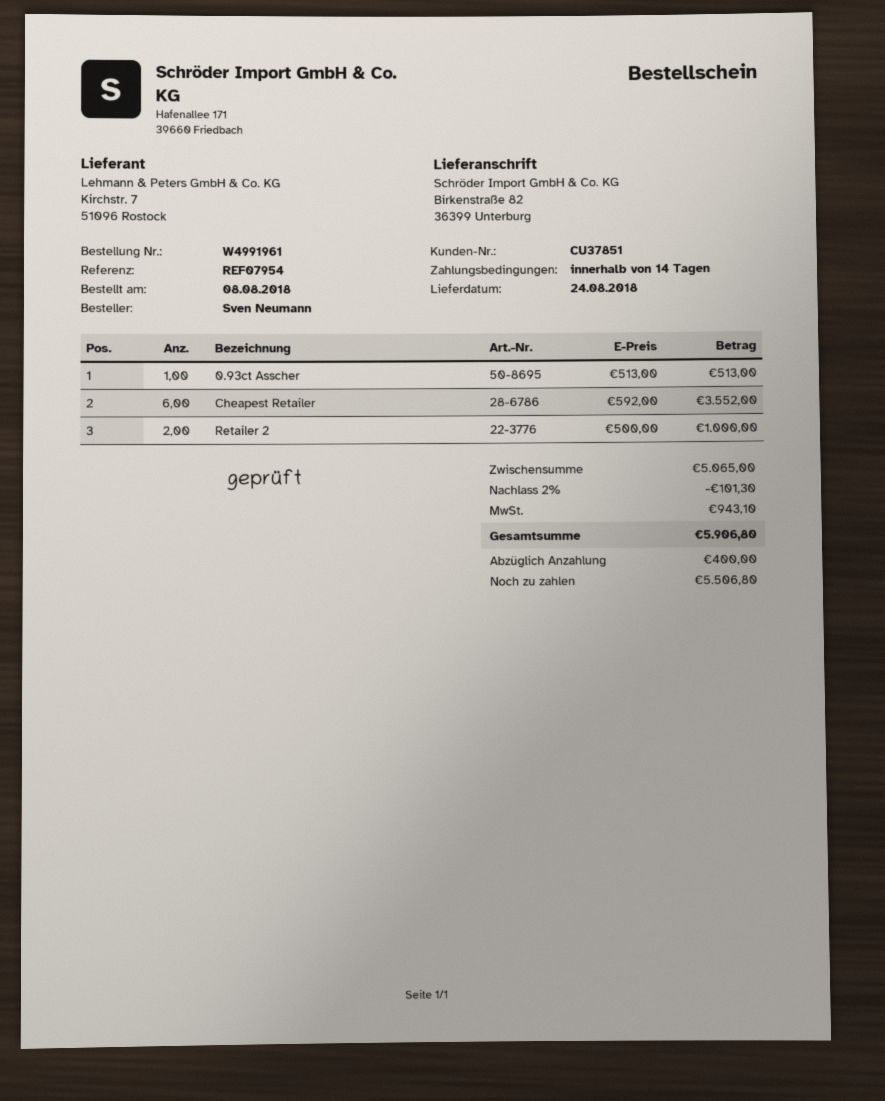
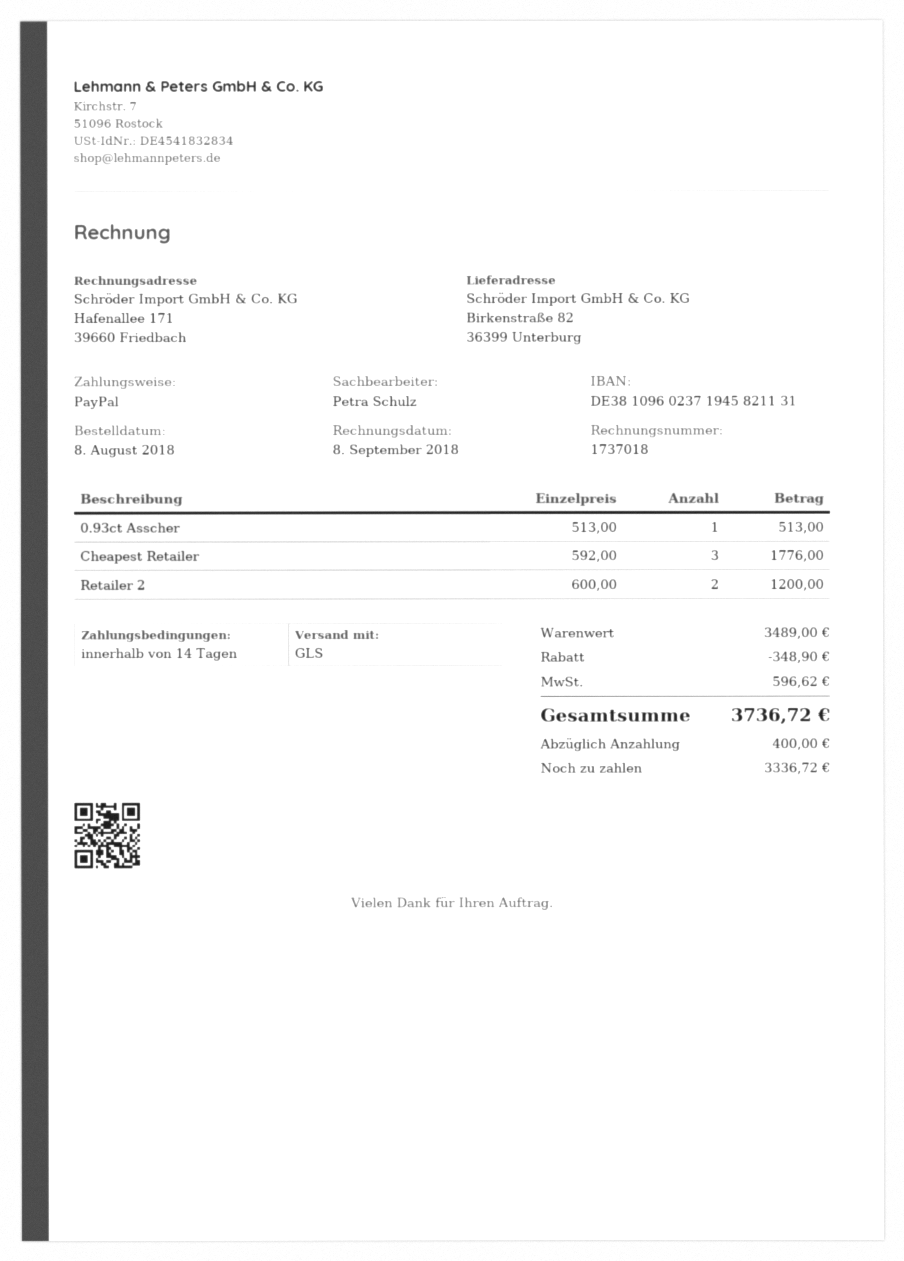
Cheapest Retailer: 6 x 592.00 = 3552.00 -> 3 x 592.00 = 1776.00
Retailer 2: 2 x 500.00 = 1000.00 -> 2 x 600.00 = 1200.00
subtotal: 5065.00 -> 3489.00
discount: 101.30 -> 348.90
tax: 943.10 -> 596.62
total: 5906.80 -> 3736.72
balance: 5506.80 -> 3336.72

